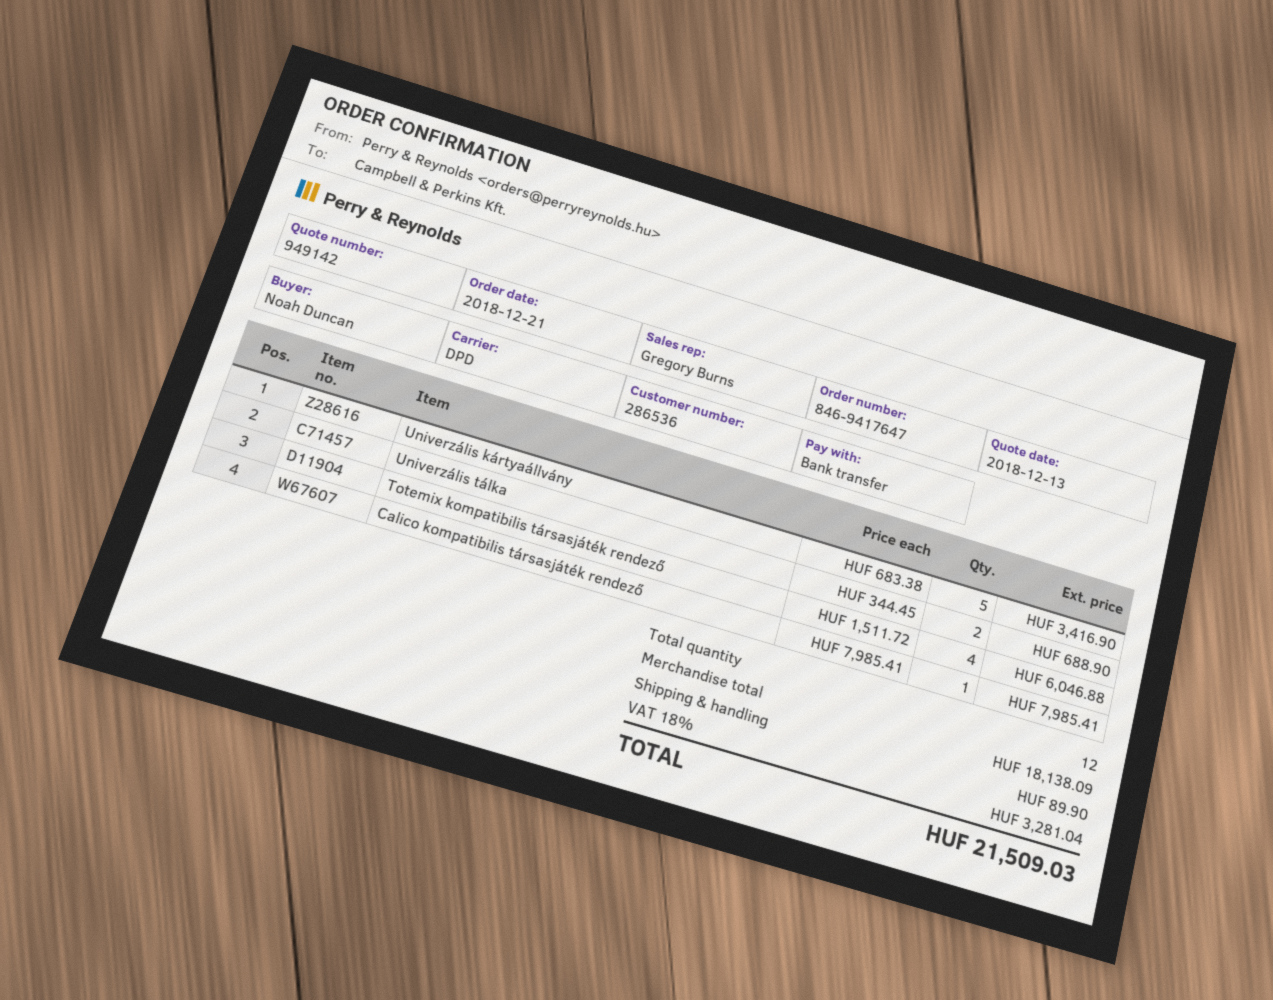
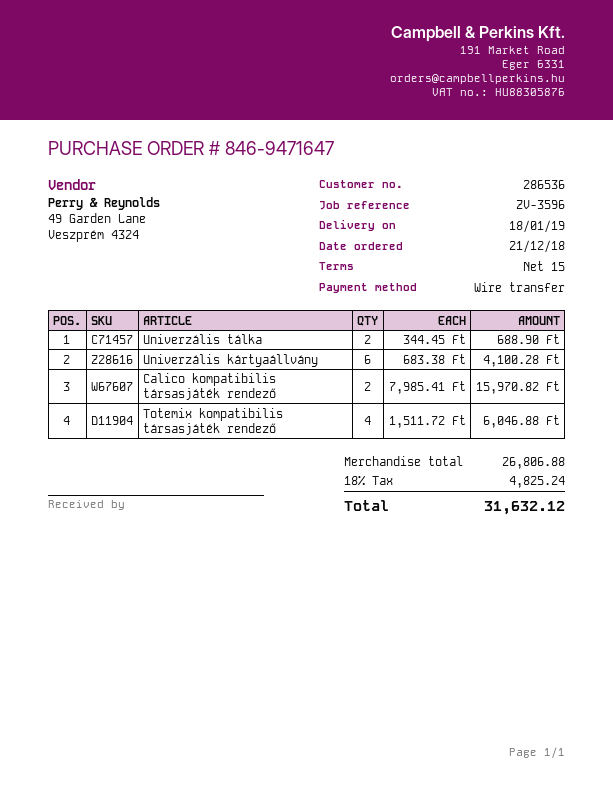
order number: 846-9417647 -> 846-9471647
Univerzális kártyaállvány: 5 x 683.38 = 3416.90 -> 6 x 683.38 = 4100.28
Calico kompatibilis társasjáték rendező: 1 x 7985.41 = 7985.41 -> 2 x 7985.41 = 15970.82
subtotal: 18138.09 -> 26806.88
shipping: 89.90 -> none
tax: 18% = 3281.04 -> 18% = 4825.24
total: 21509.03 -> 31632.12

